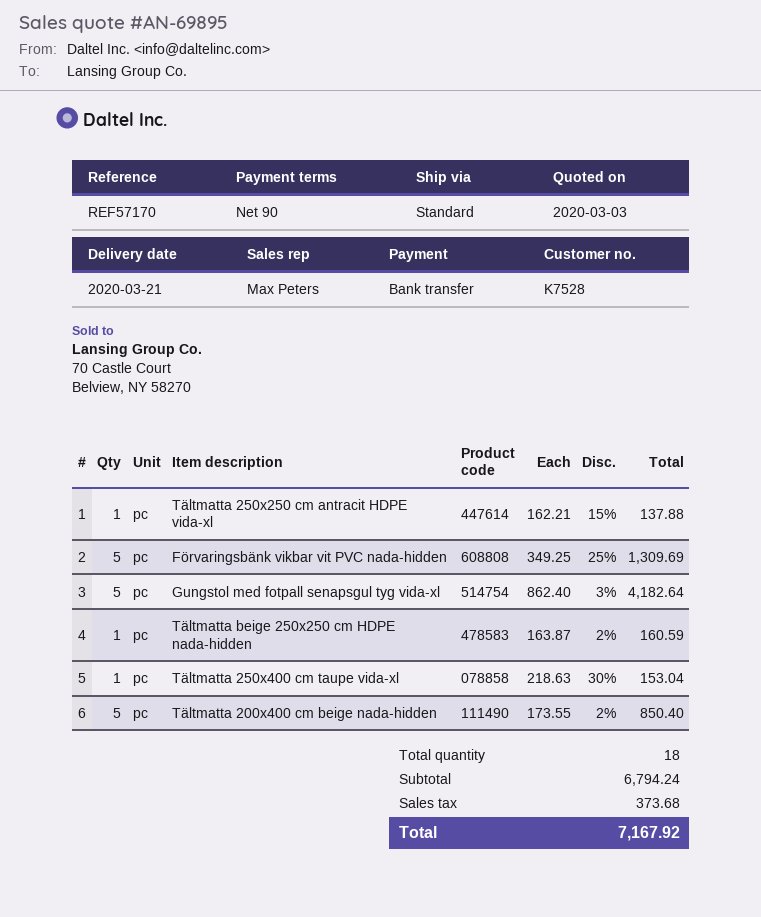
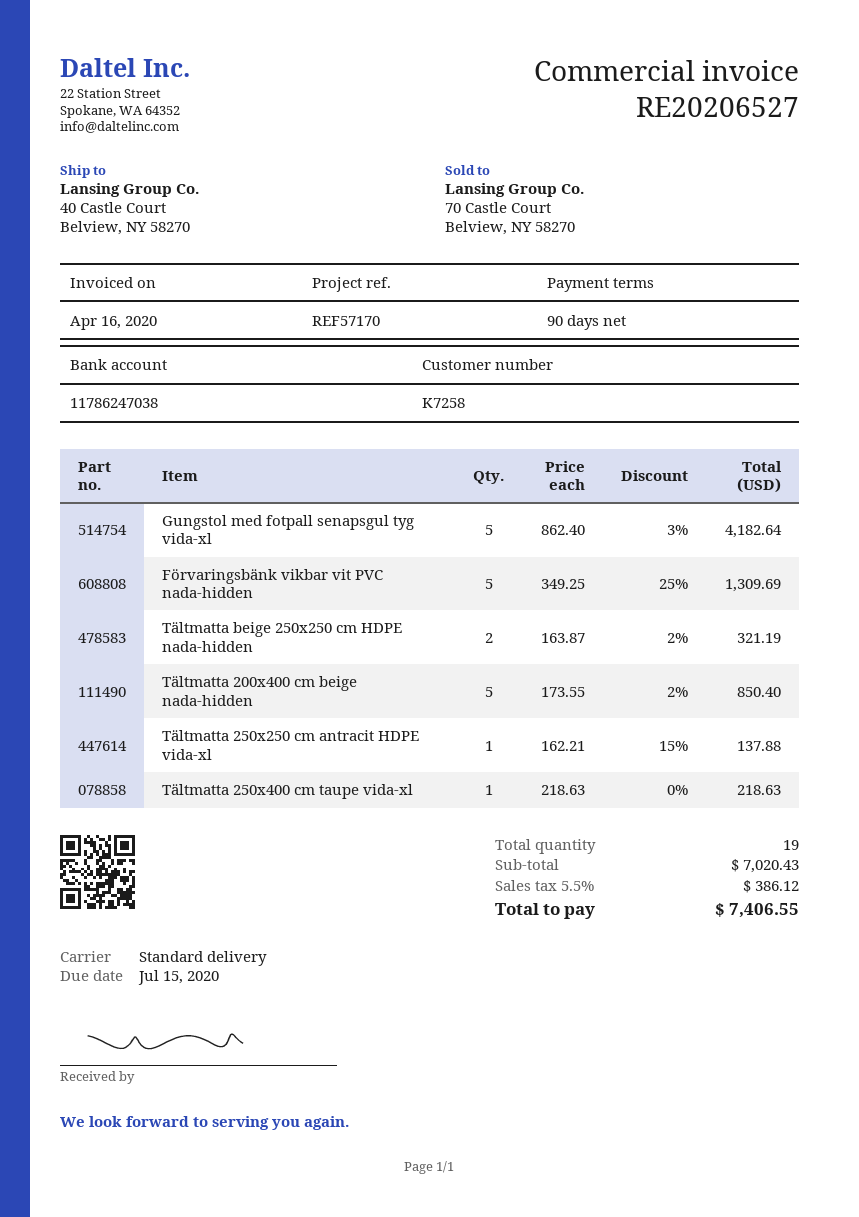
customer number: K7528 -> K7258
Tältmatta beige 250x250 cm HDPE nada-hidden: 1 x 163.87 - 2% = 160.59 -> 2 x 163.87 - 2% = 321.19
Tältmatta 250x400 cm taupe vida-xl: 1 x 218.63 - 30% = 153.04 -> 1 x 218.63 = 218.63
total quantity: 18 -> 19
subtotal: 6794.24 -> 7020.43
tax: 373.68 -> 386.12
total: 7167.92 -> 7406.55

